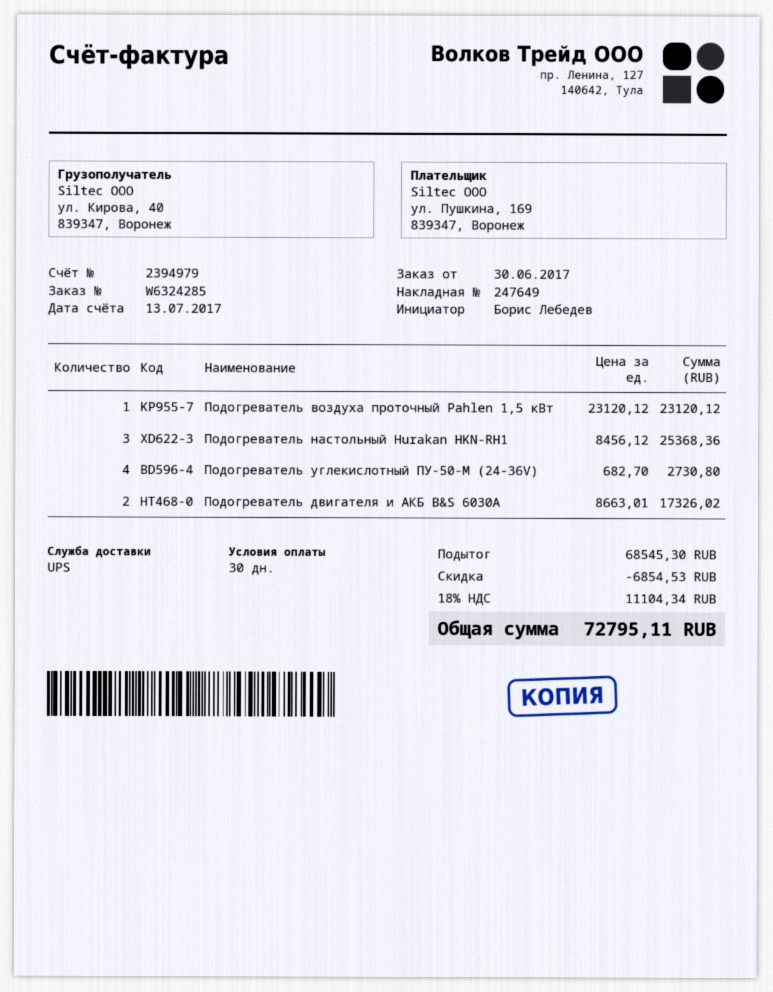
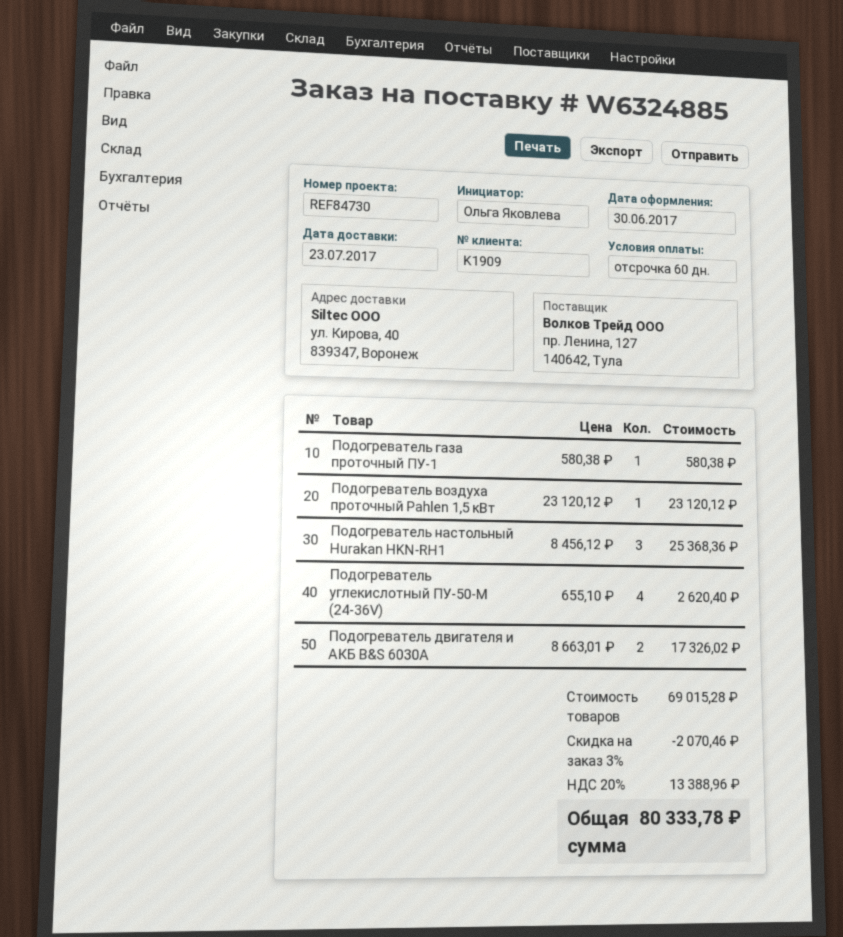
order number: W6324285 -> W6324885
payment terms: 30 days -> 60 days
ordered by: Борис Лебедев -> Ольга Яковлева
Подогреватель углекислотный ПУ-50-М (24-36V): 4 x 682.70 = 2730.80 -> 4 x 655.10 = 2620.40
Подогреватель газа проточный ПУ-1: none -> 1 x 580.38 = 580.38
subtotal: 68545.30 -> 69015.28
discount: 6854.53 -> 2070.46
tax: 18% = 11104.34 -> 20% = 13388.96
total: 72795.11 -> 80333.78

